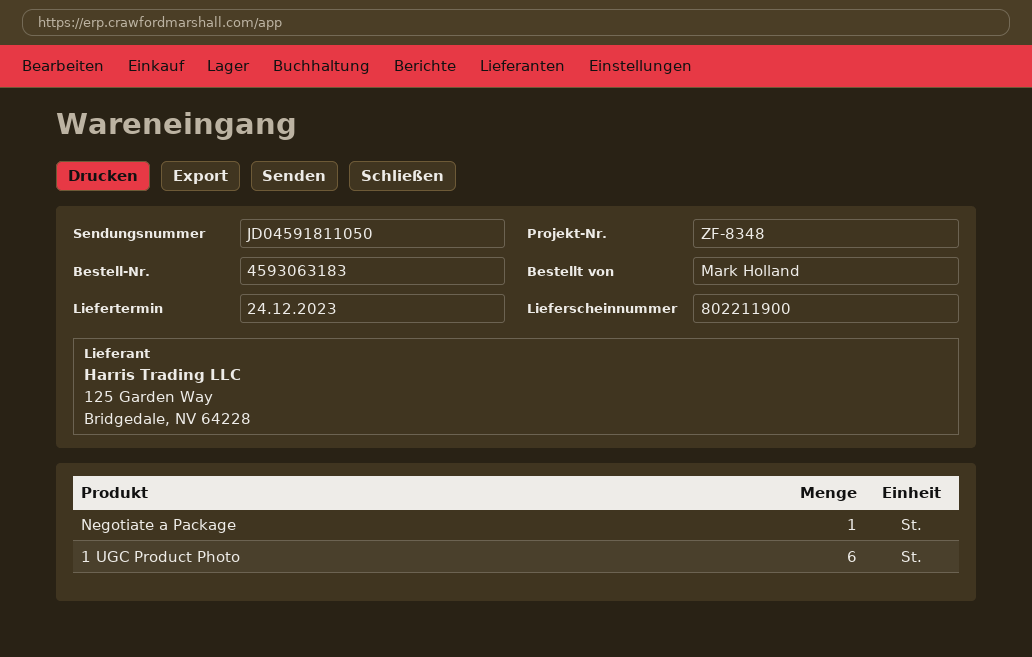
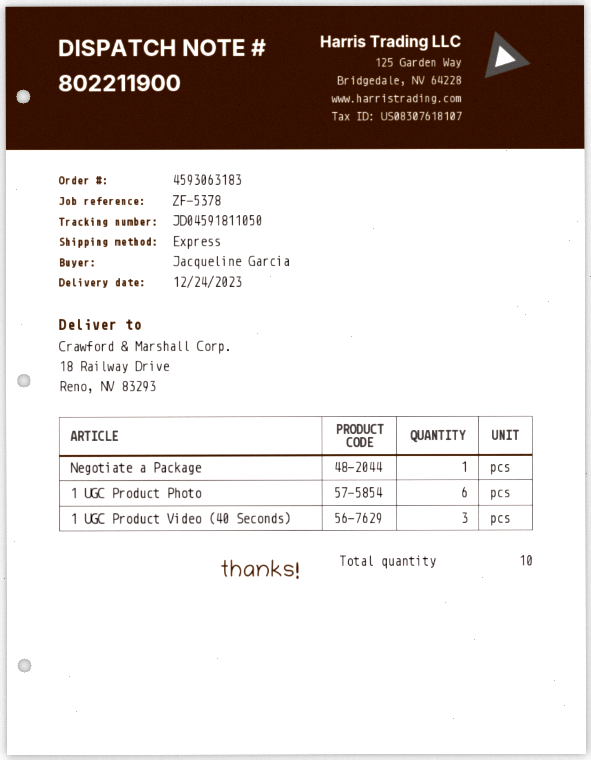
reference: ZF-8348 -> ZF-5378
ordered by: Mark Holland -> Jacqueline Garcia
1 UGC Product Video (40 Seconds): none -> 3

